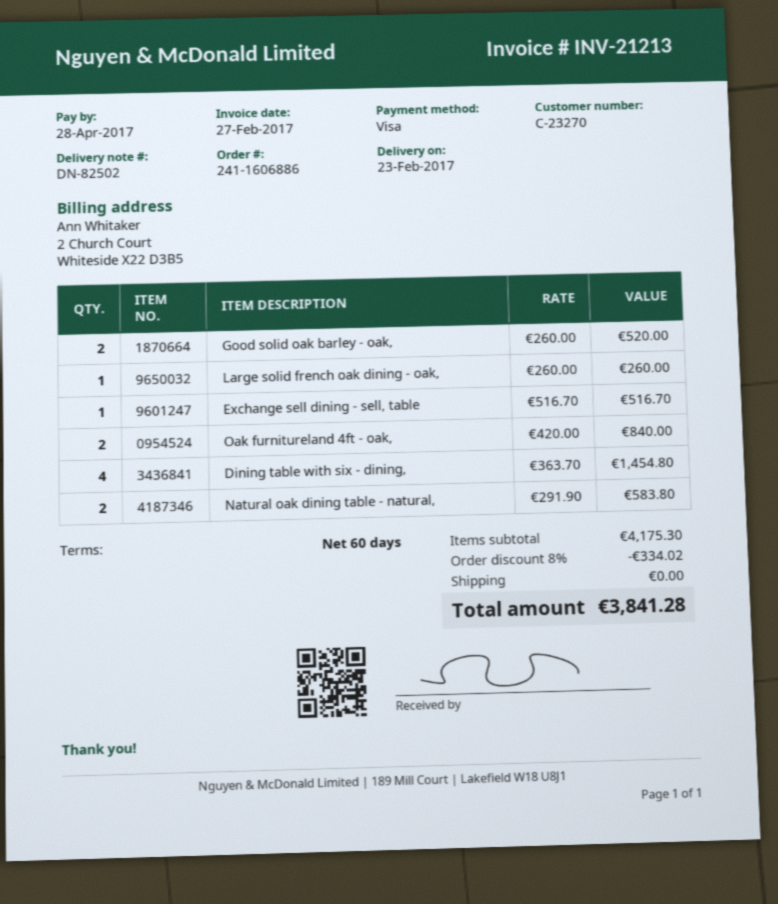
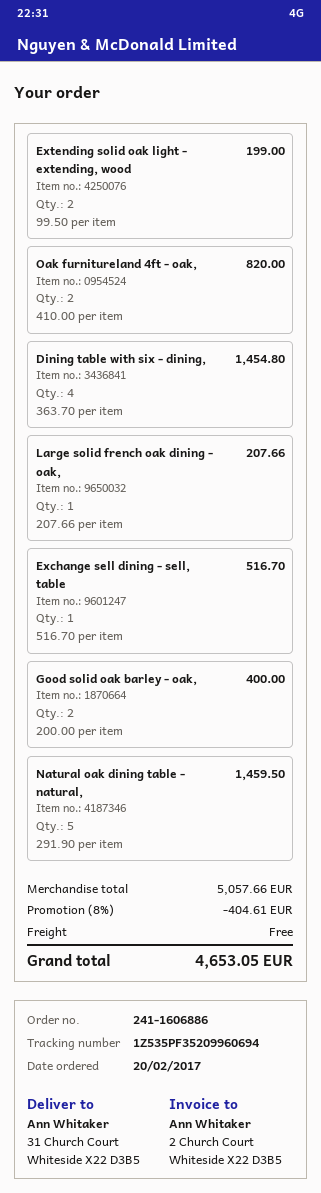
Good solid oak barley - oak,: 2 x 260.00 = 520.00 -> 2 x 200.00 = 400.00
Large solid french oak dining - oak,: 1 x 260.00 = 260.00 -> 1 x 207.66 = 207.66
Oak furnitureland 4ft - oak,: 2 x 420.00 = 840.00 -> 2 x 410.00 = 820.00
Natural oak dining table - natural,: 2 x 291.90 = 583.80 -> 5 x 291.90 = 1459.50
Extending solid oak light - extending, wood: none -> 2 x 99.50 = 199.00
subtotal: 4175.30 -> 5057.66
discount: 8% = 334.02 -> 8% = 404.61
total: 3841.28 -> 4653.05

